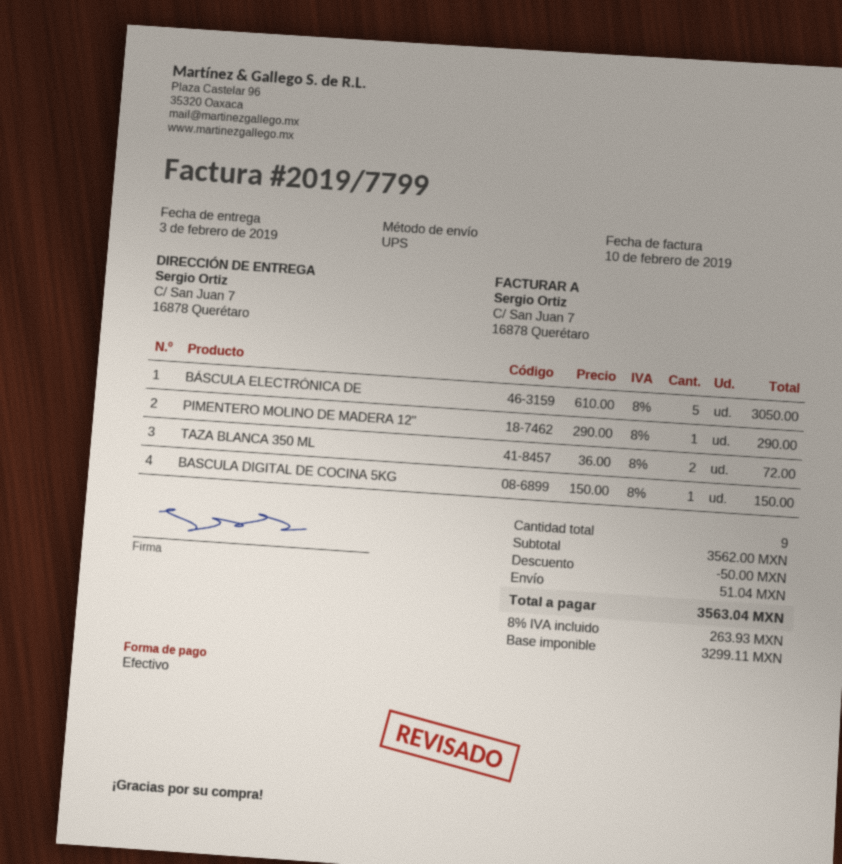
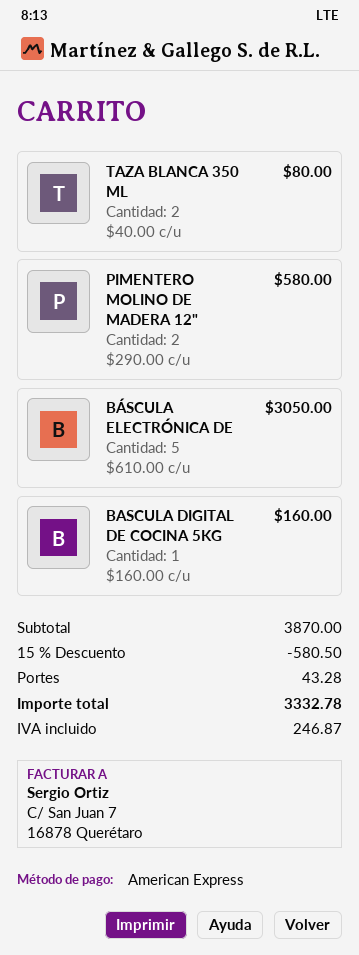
payment method: cash -> American Express
PIMENTERO MOLINO DE MADERA 12": 1 x 290.00 = 290.00 -> 2 x 290.00 = 580.00
TAZA BLANCA 350 ML: 2 x 36.00 = 72.00 -> 2 x 40.00 = 80.00
BASCULA DIGITAL DE COCINA 5KG: 1 x 150.00 = 150.00 -> 1 x 160.00 = 160.00
subtotal: 3562.00 -> 3870.00
discount: 50.00 -> 580.50
shipping: 51.04 -> 43.28
tax: 263.93 -> 246.87
total: 3563.04 -> 3332.78

